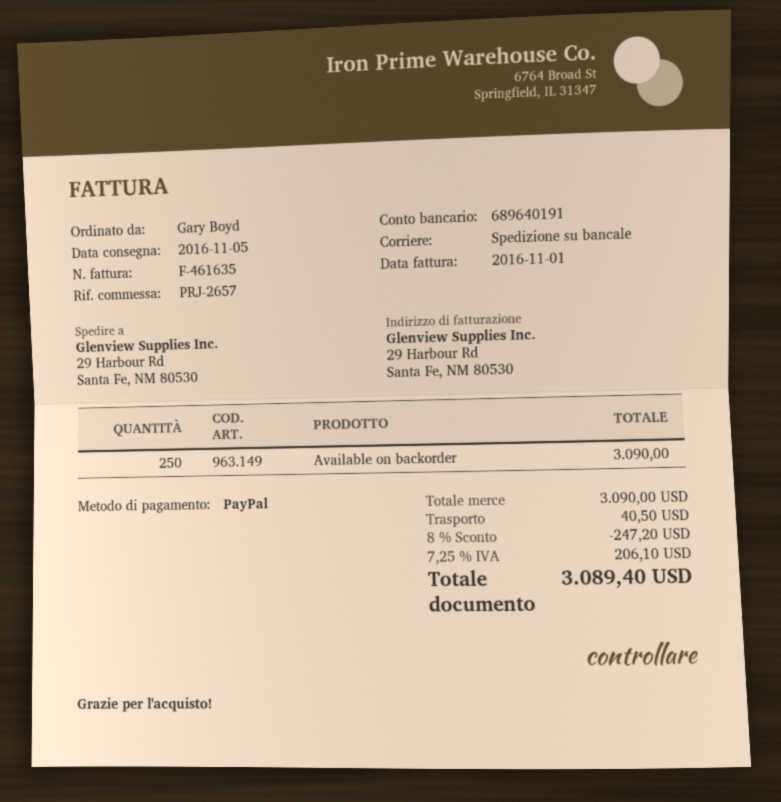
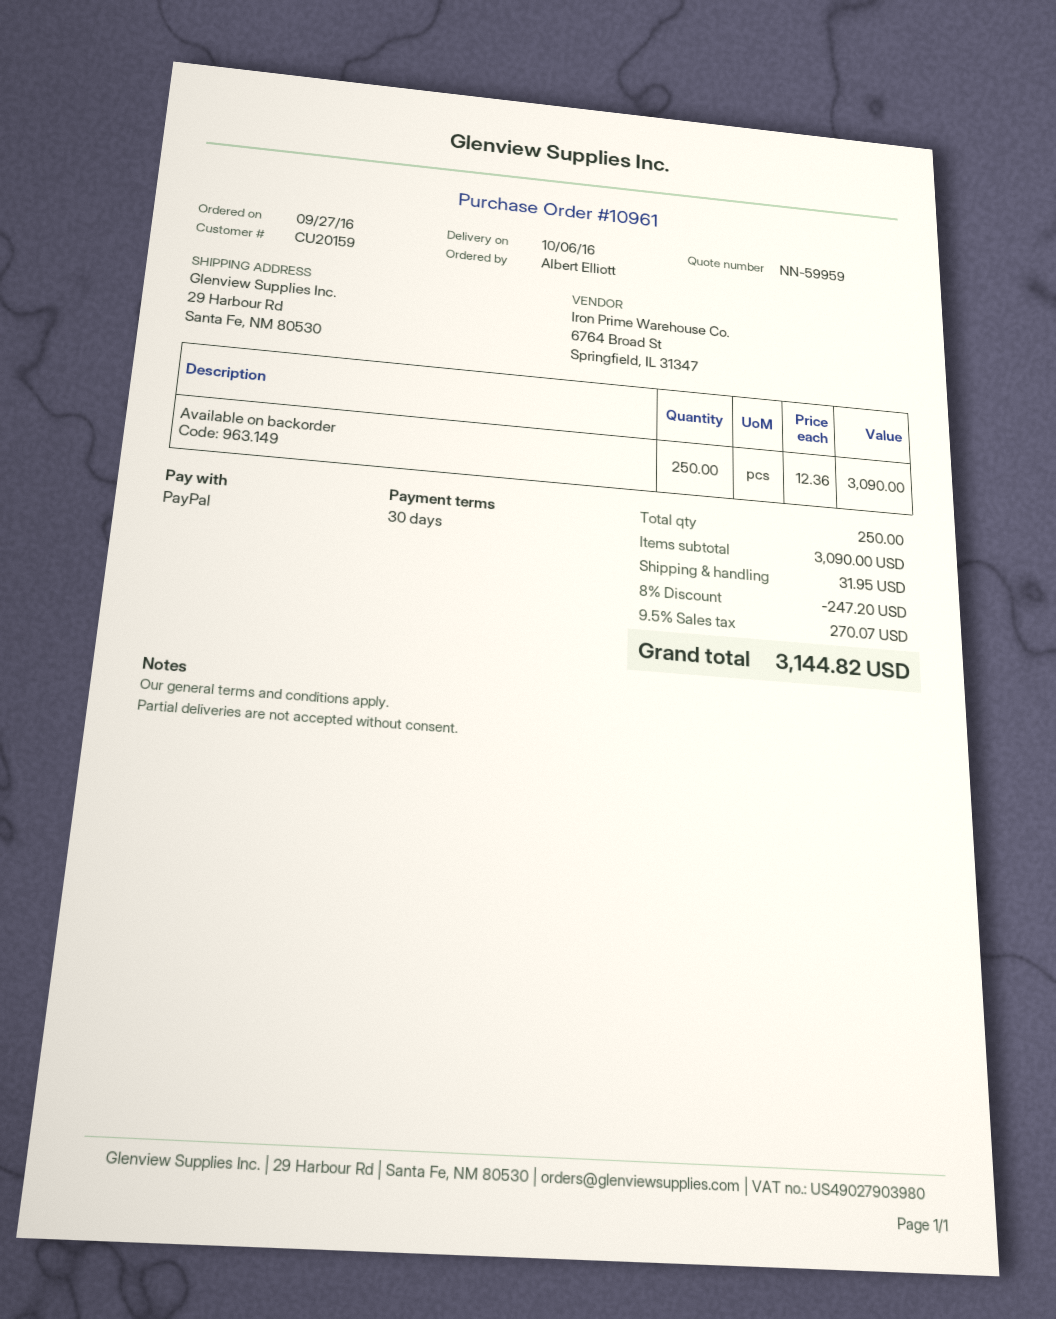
delivery date: 2016-11-05 -> 2016-10-06
ordered by: Gary Boyd -> Albert Elliott
shipping: 40.50 -> 31.95
tax: 7.25% = 206.10 -> 9.5% = 270.07
total: 3089.40 -> 3144.82

